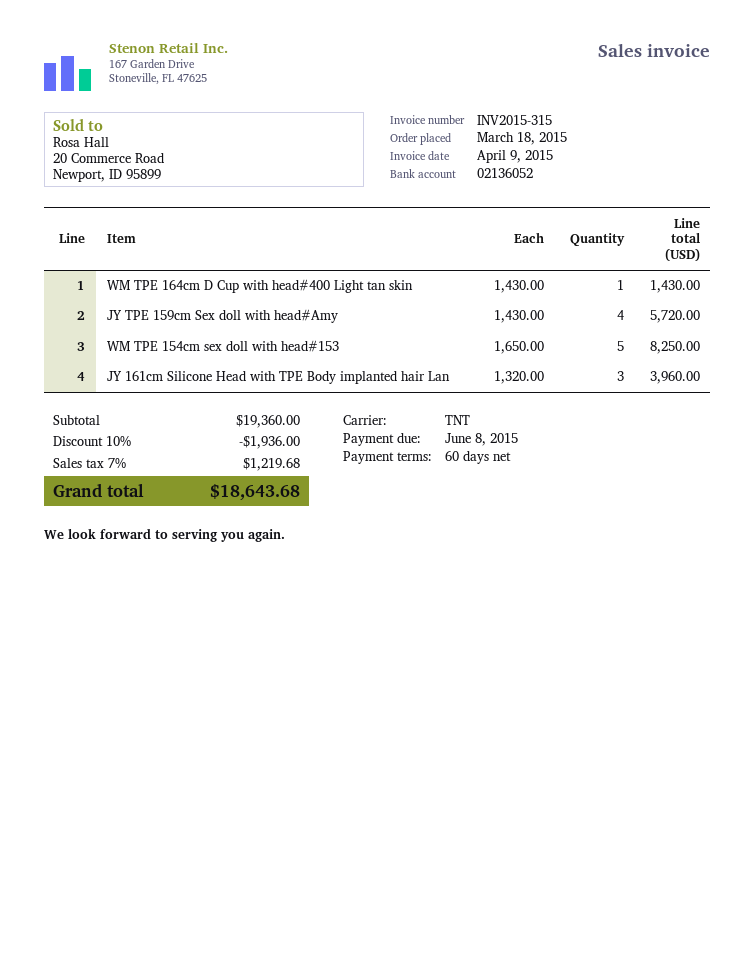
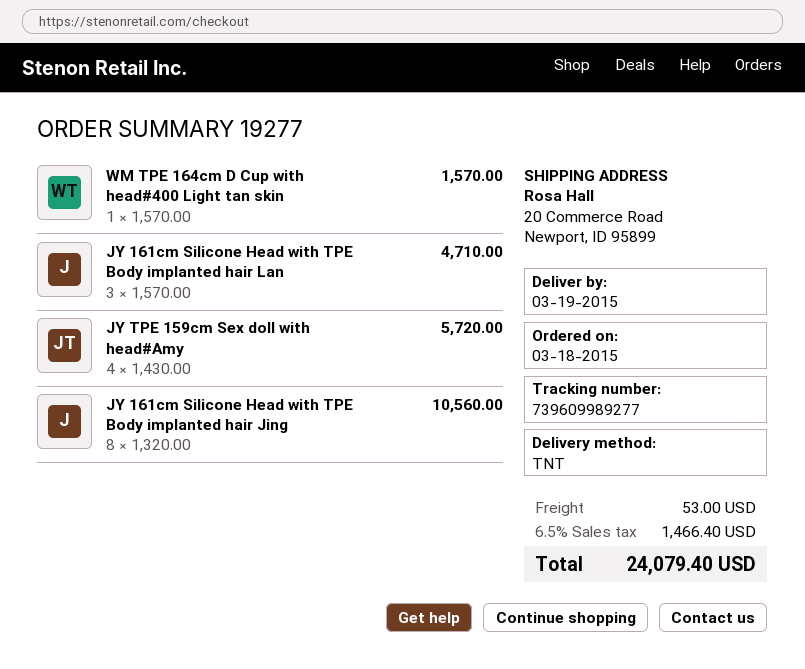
WM TPE 164cm D Cup with head#400 Light tan skin: 1 x 1430.00 = 1430.00 -> 1 x 1570.00 = 1570.00
WM TPE 154cm sex doll with head#153: 5 x 1650.00 = 8250.00 -> none
JY 161cm Silicone Head with TPE Body implanted hair Lan: 3 x 1320.00 = 3960.00 -> 3 x 1570.00 = 4710.00
JY 161cm Silicone Head with TPE Body implanted hair Jing: none -> 8 x 1320.00 = 10560.00
discount: 10% = 1936.00 -> none
shipping: none -> 53.00
tax: 7% = 1219.68 -> 6.5% = 1466.40
total: 18643.68 -> 24079.40

